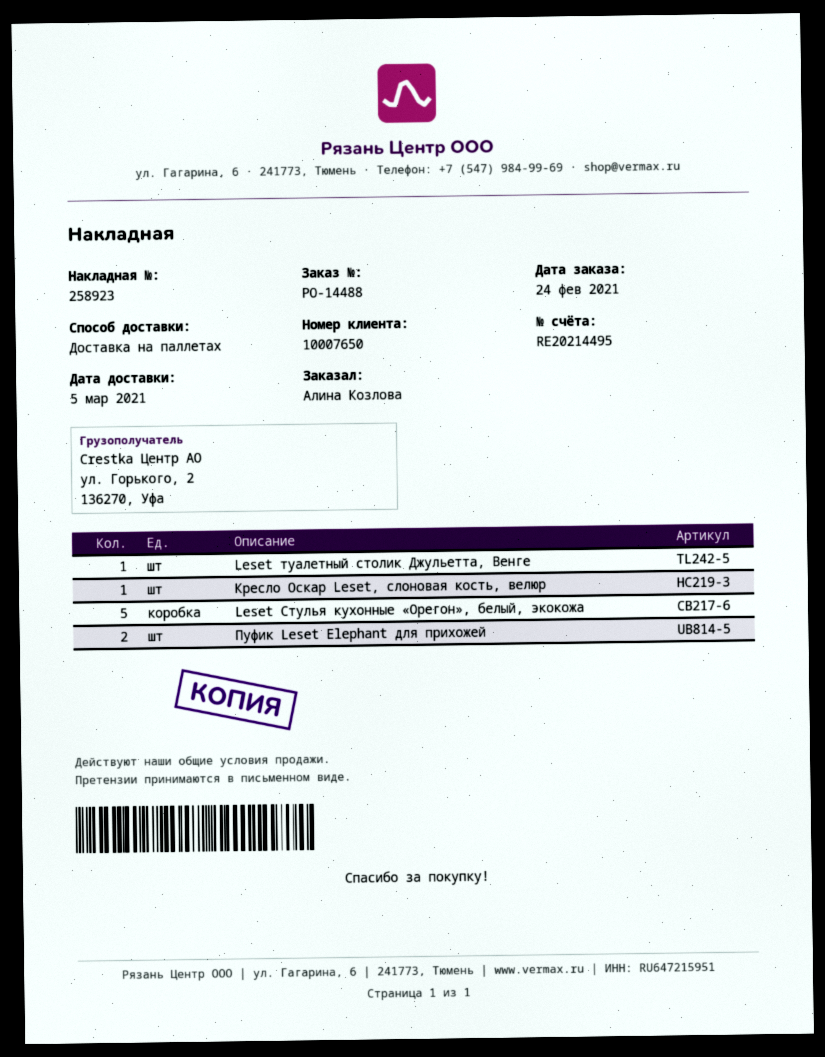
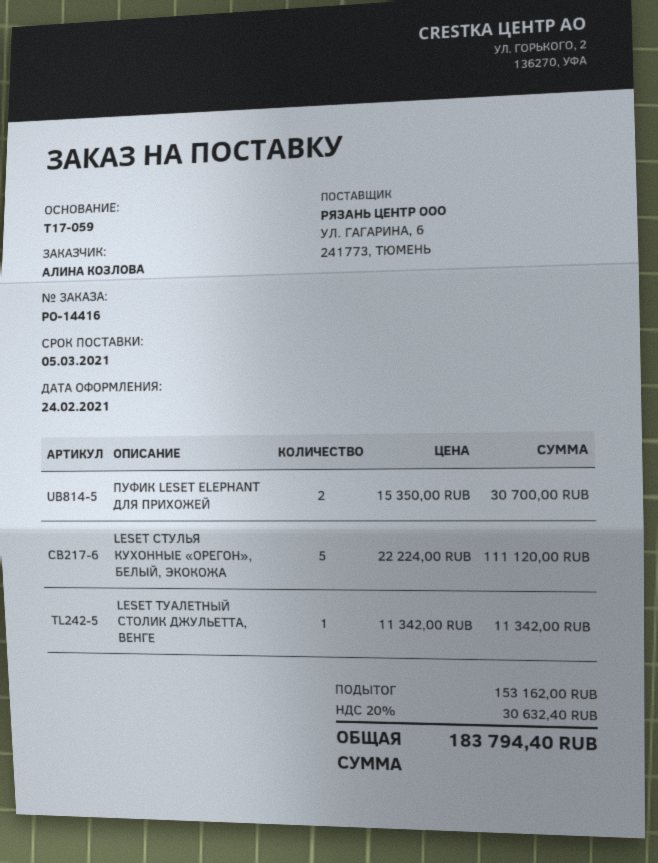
order number: PO-14488 -> PO-14416
Кресло Оскар Leset, слоновая кость, велюр: 1 -> none

